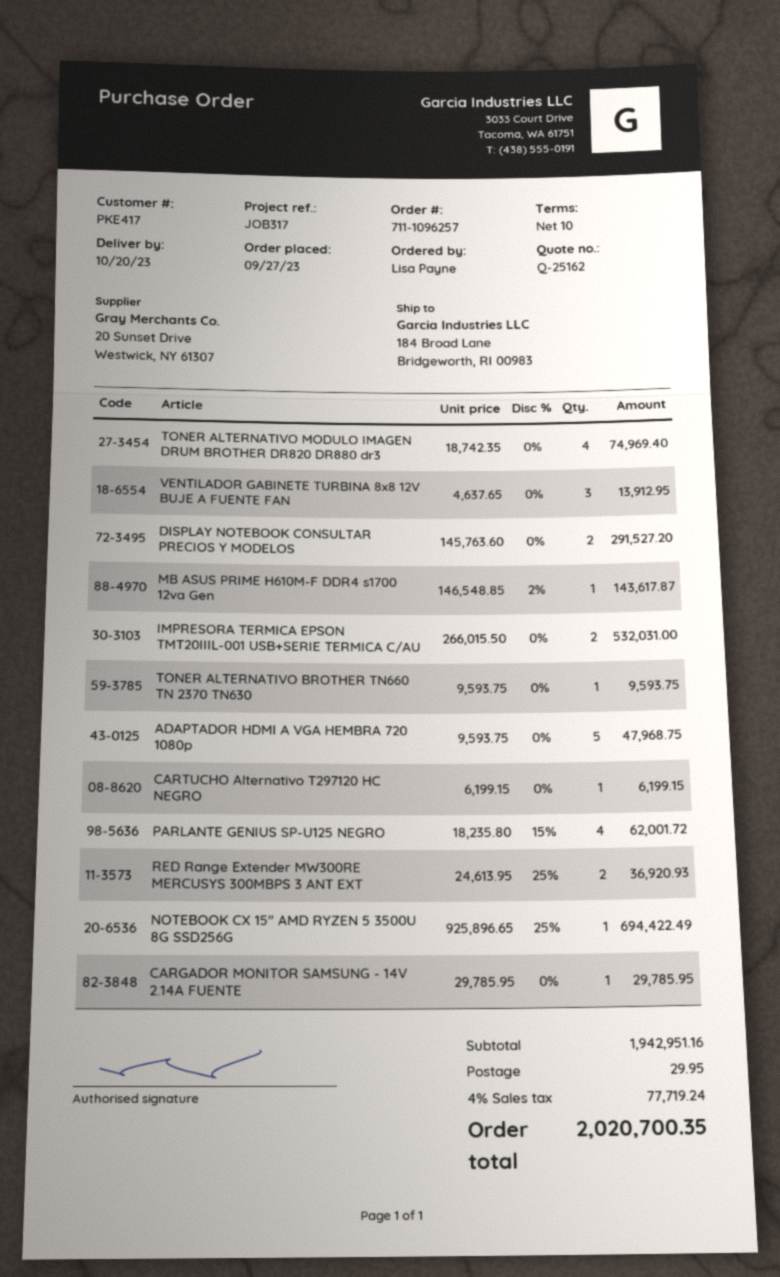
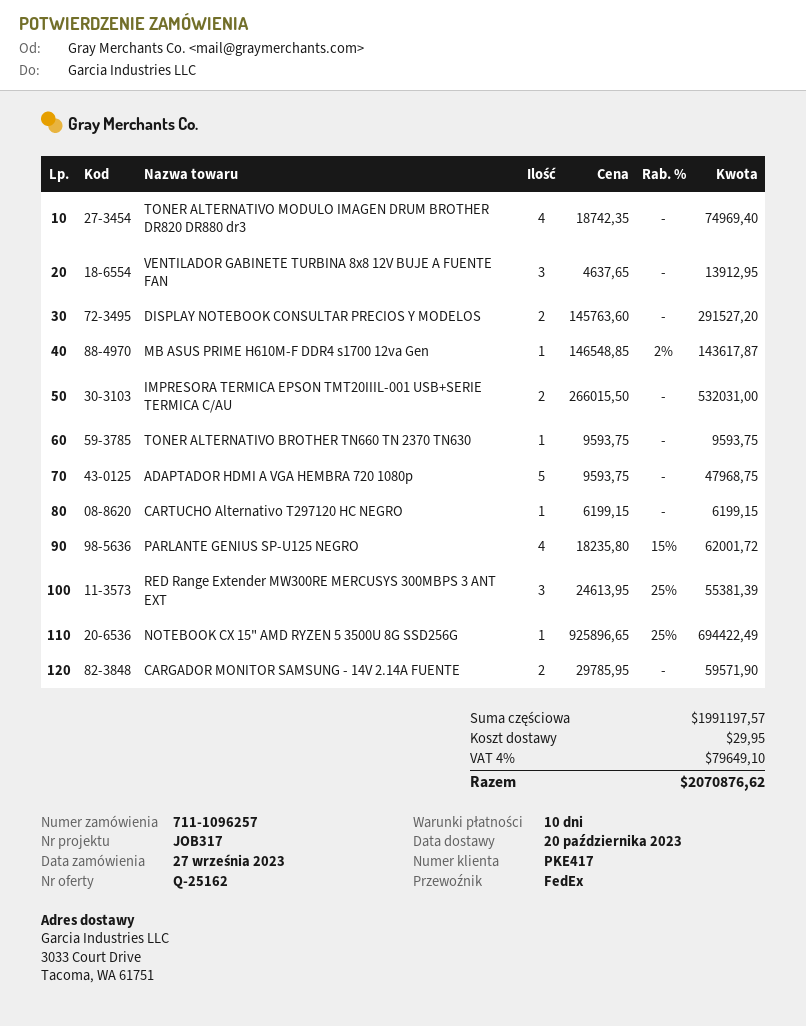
ship to: 184 Broad Lane, Bridgeworth, RI 00983 -> 3033 Court Drive, Tacoma, WA 61751
RED Range Extender MW300RE MERCUSYS 300MBPS 3 ANT EXT: 2 x 24613.95 - 25% = 36920.93 -> 3 x 24613.95 - 25% = 55381.39
CARGADOR MONITOR SAMSUNG - 14V 2.14A FUENTE: 1 x 29785.95 = 29785.95 -> 2 x 29785.95 = 59571.90
subtotal: 1942951.16 -> 1991197.57
tax: 4% = 77719.24 -> 4% = 79649.10
total: 2020700.35 -> 2070876.62

